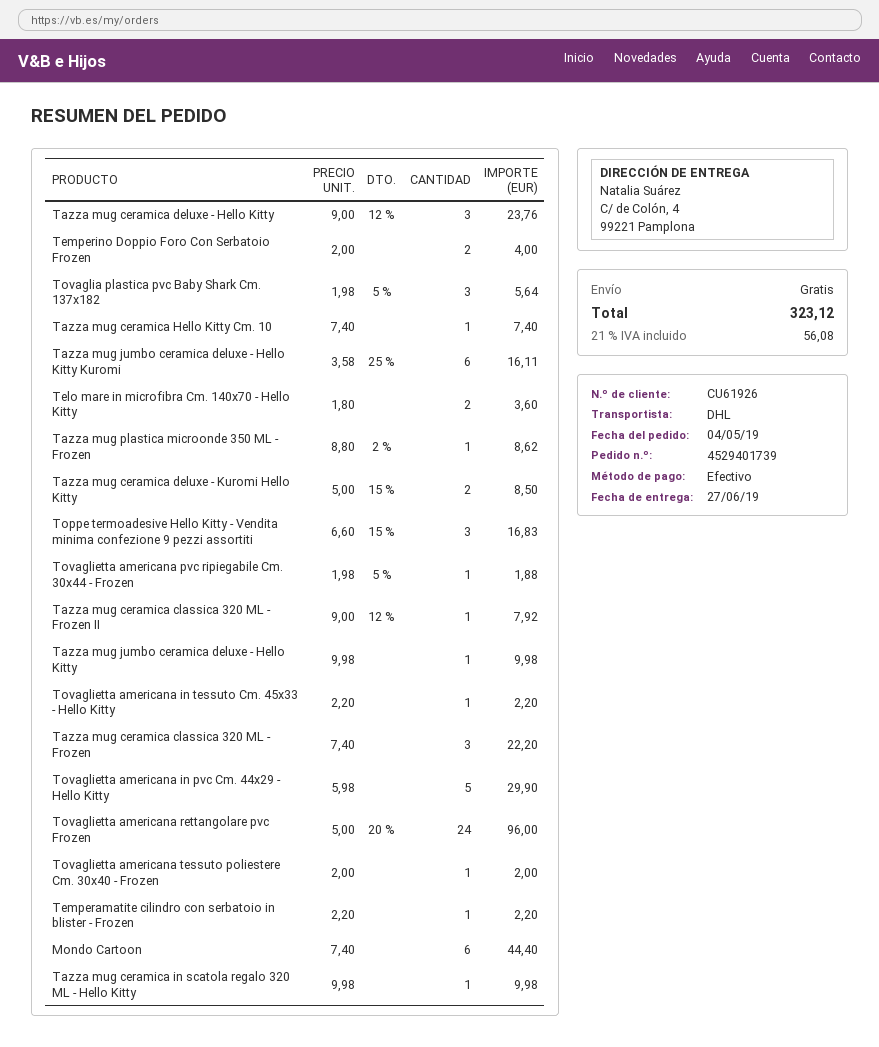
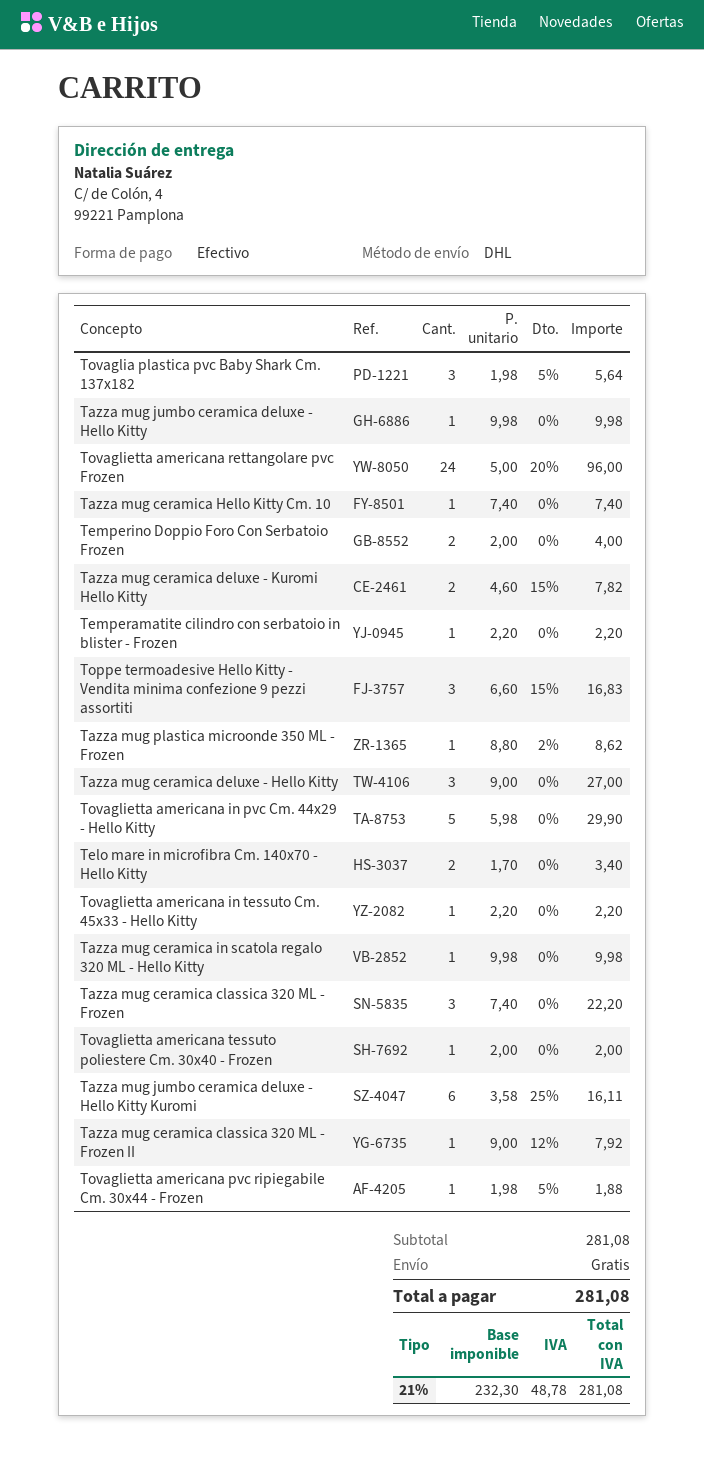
Tazza mug ceramica deluxe - Hello Kitty: 3 x 9.00 - 12% = 23.76 -> 3 x 9.00 = 27.00
Telo mare in microfibra Cm. 140x70 - Hello Kitty: 2 x 1.80 = 3.60 -> 2 x 1.70 = 3.40
Tazza mug ceramica deluxe - Kuromi Hello Kitty: 2 x 5.00 - 15% = 8.50 -> 2 x 4.60 - 15% = 7.82
Mondo Cartoon: 6 x 7.40 = 44.40 -> none
tax: 21% = 56.08 -> 21% = 48.78
total: 323.12 -> 281.08

